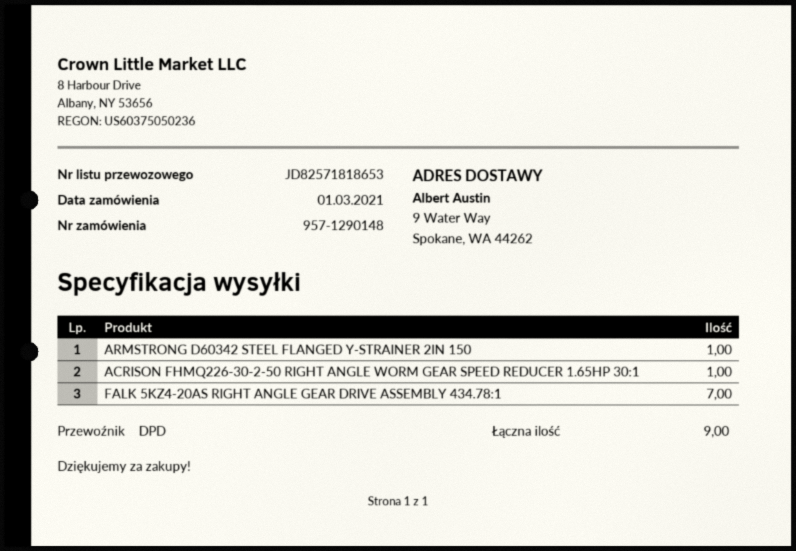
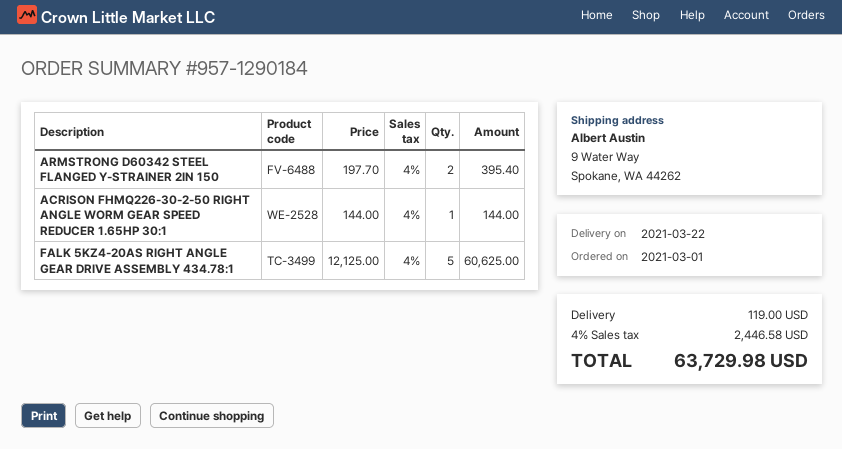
order number: 957-1290148 -> 957-1290184
ARMSTRONG D60342 STEEL FLANGED Y-STRAINER 2IN 150: 1 -> 2
FALK 5KZ4-20AS RIGHT ANGLE GEAR DRIVE ASSEMBLY 434.78:1: 7 -> 5

